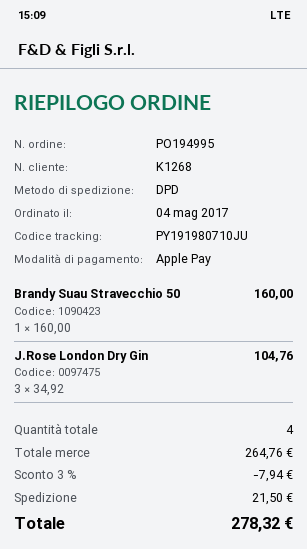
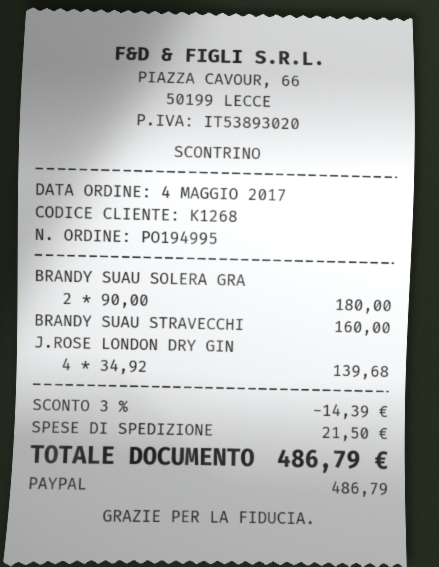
payment method: Apple Pay -> PayPal
J.Rose London Dry Gin: 3 x 34.92 = 104.76 -> 4 x 34.92 = 139.68
BRANDY SUAU SOLERA GRA: none -> 2 x 90.00 = 180.00
discount: 3% = 7.94 -> 3% = 14.39
total: 278.32 -> 486.79

